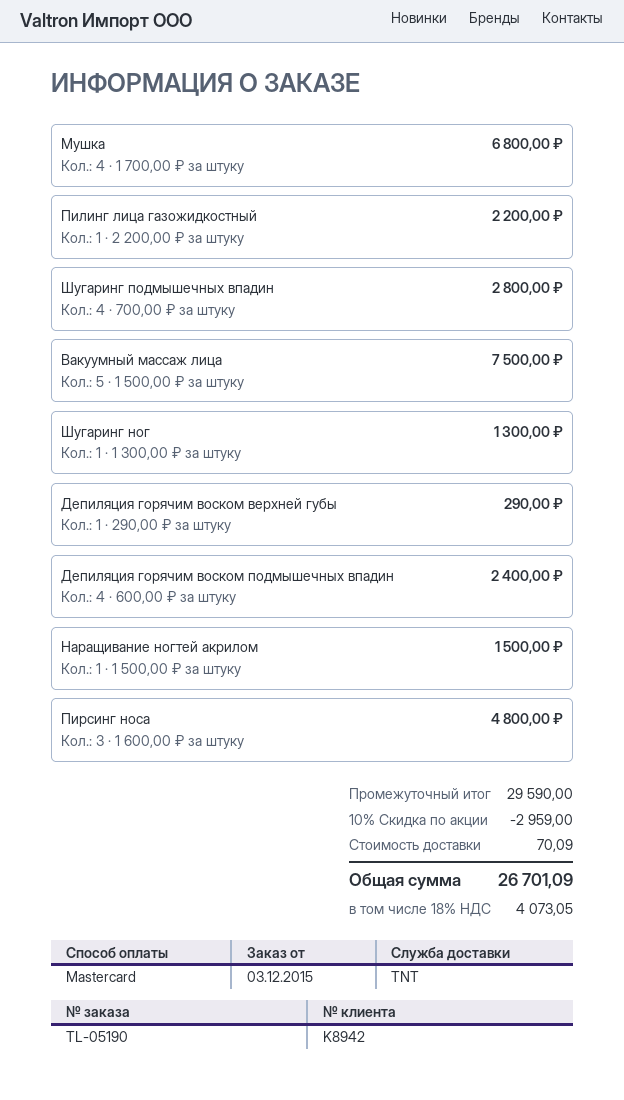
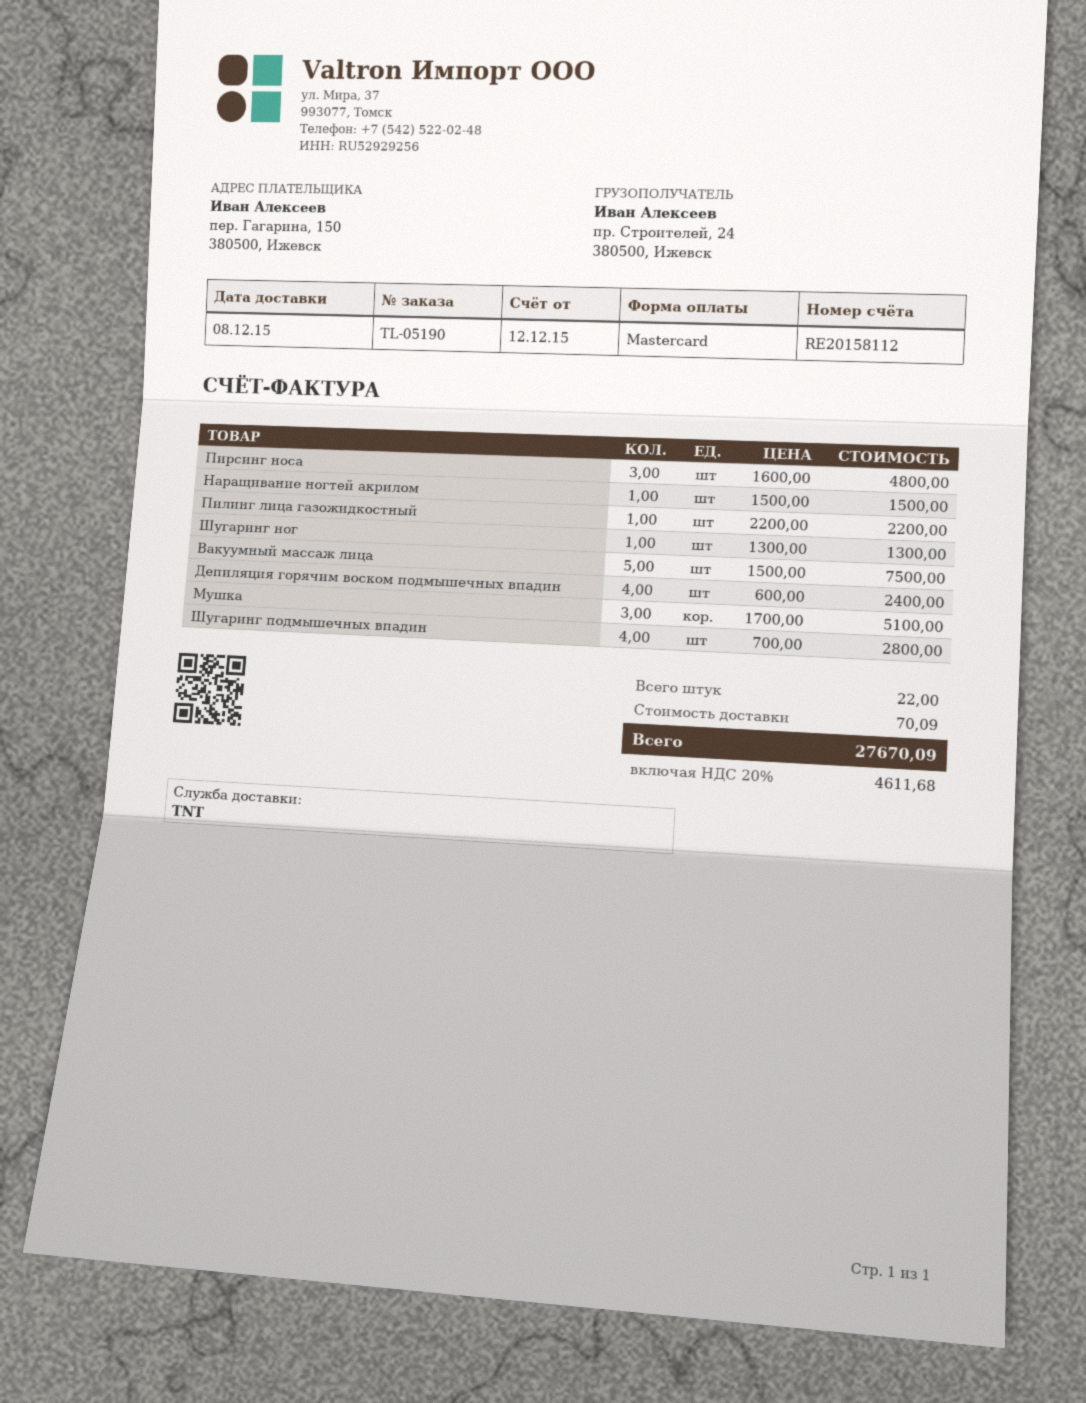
Мушка: 4 x 1700.00 = 6800.00 -> 3 x 1700.00 = 5100.00
Депиляция горячим воском верхней губы: 1 x 290.00 = 290.00 -> none
discount: 10% = 2959.00 -> none
tax: 18% = 4073.05 -> 20% = 4611.68
total: 26701.09 -> 27670.09

